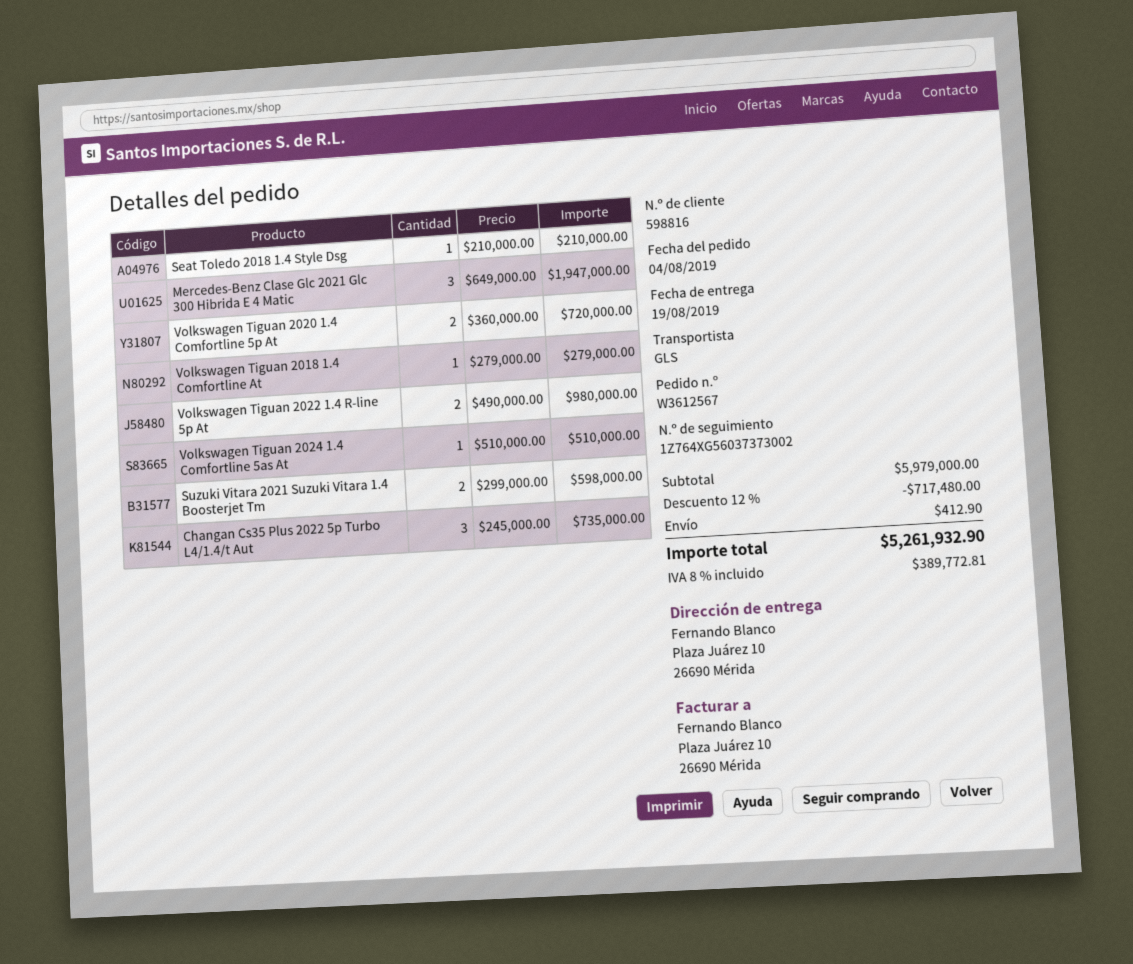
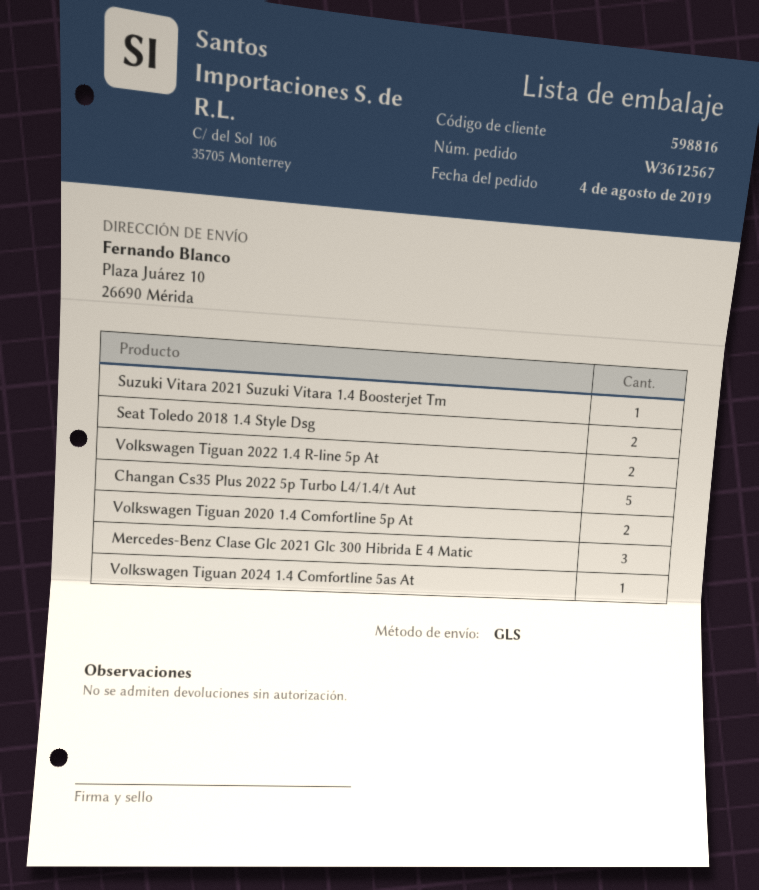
Seat Toledo 2018 1.4 Style Dsg: 1 -> 2
Volkswagen Tiguan 2018 1.4 Comfortline At: 1 -> none
Suzuki Vitara 2021 Suzuki Vitara 1.4 Boosterjet Tm: 2 -> 1
Changan Cs35 Plus 2022 5p Turbo L4/1.4/t Aut: 3 -> 5

